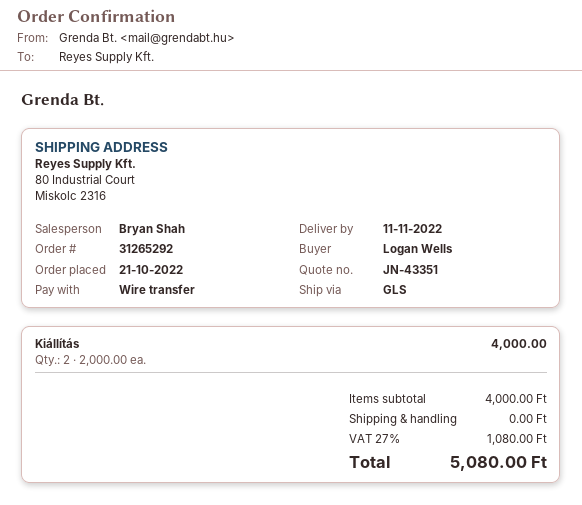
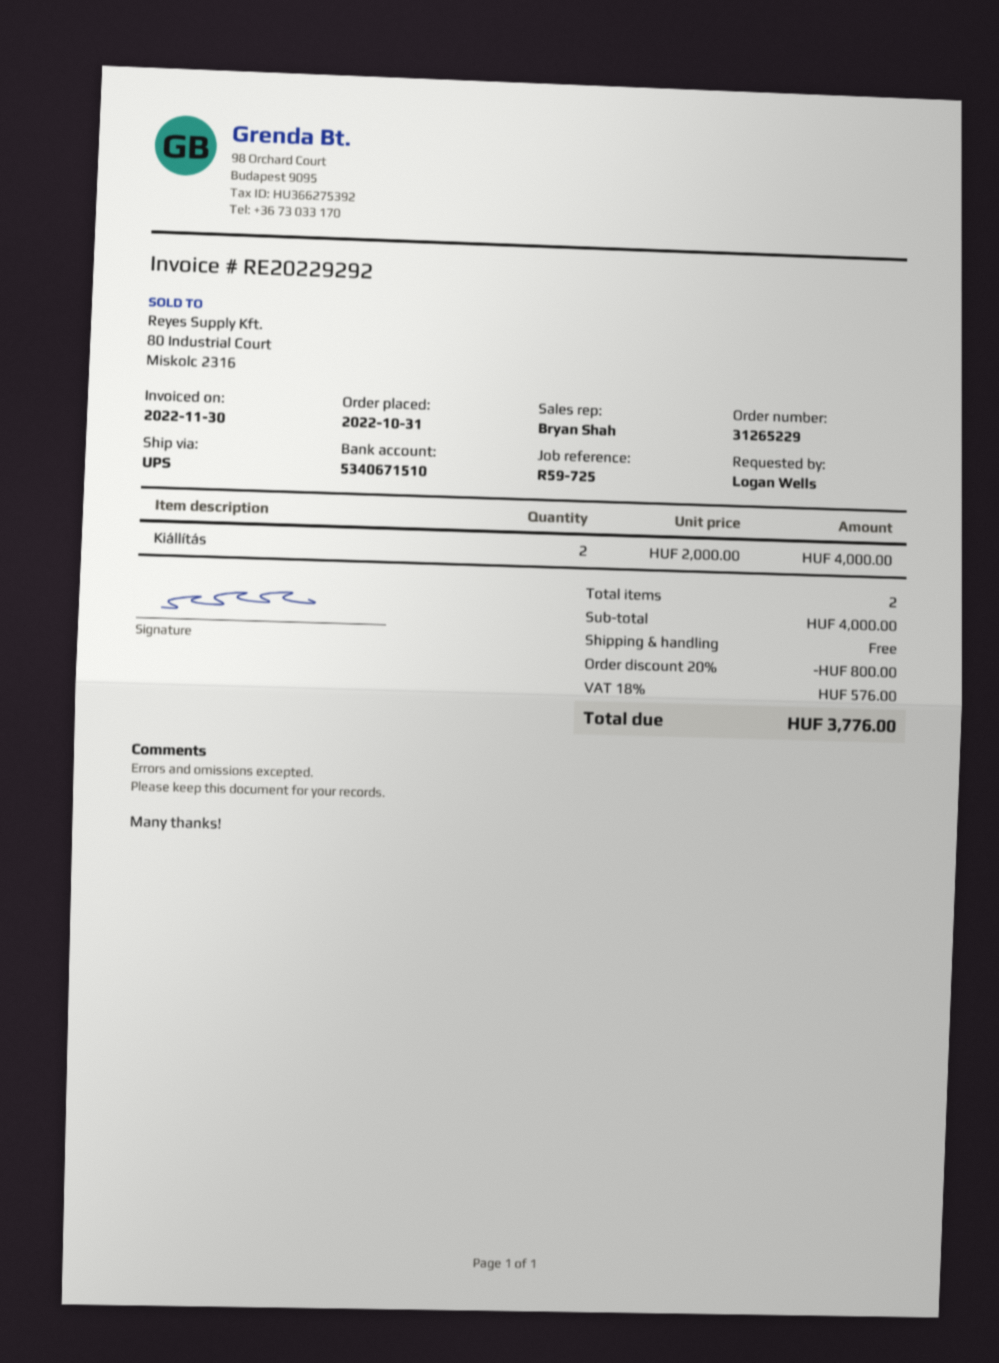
order number: 31265292 -> 31265229
order date: 2022-10-21 -> 2022-10-31
shipping method: GLS -> UPS
discount: none -> 20% = 800.00
tax: 27% = 1080.00 -> 18% = 576.00
total: 5080.00 -> 3776.00

